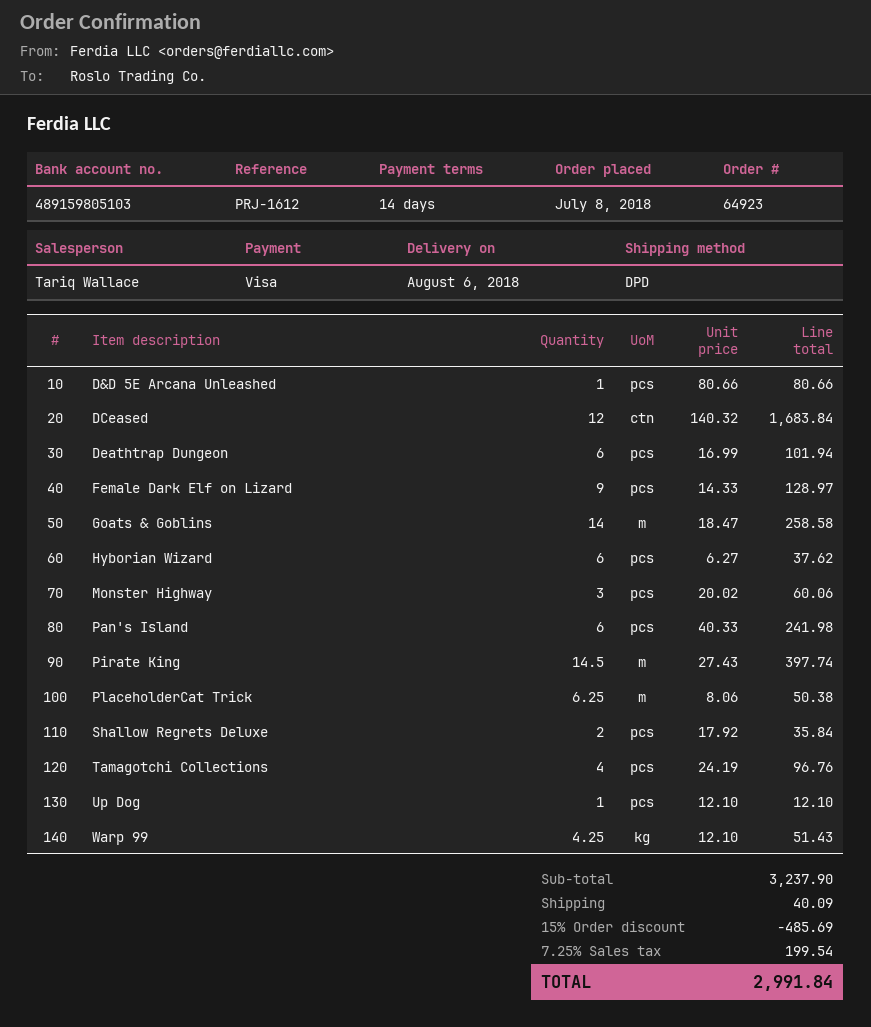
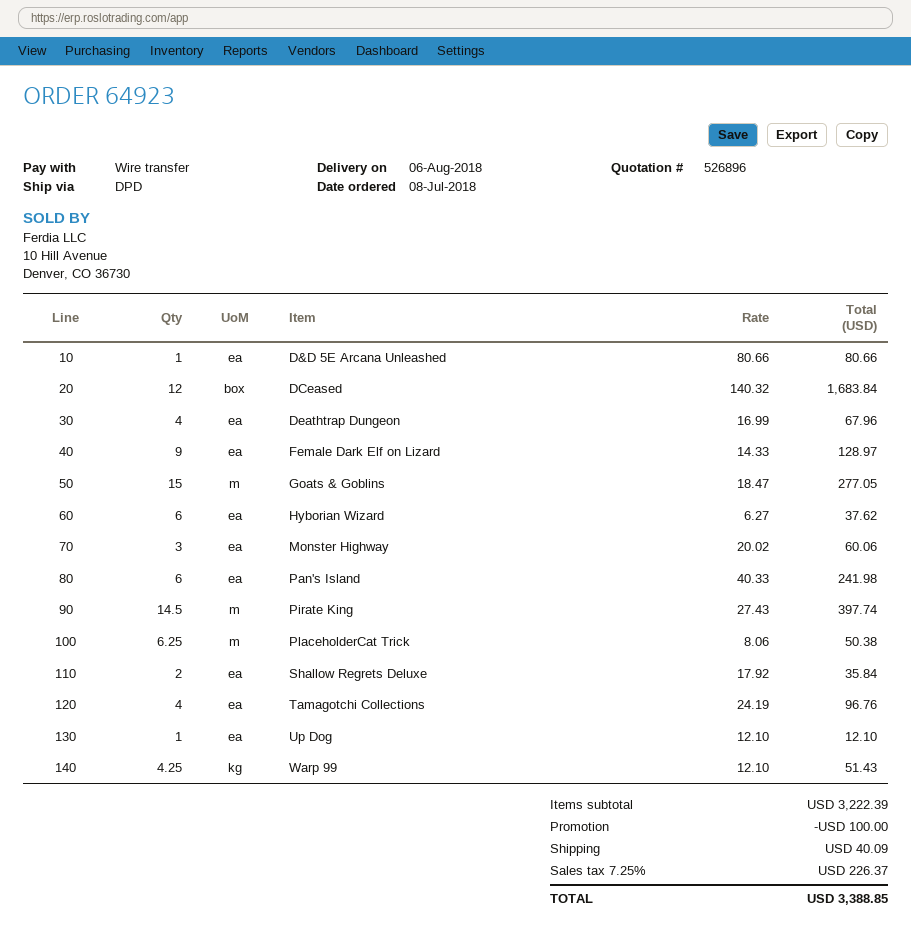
payment method: Visa -> bank transfer
Deathtrap Dungeon: 6 x 16.99 = 101.94 -> 4 x 16.99 = 67.96
Goats & Goblins: 14 x 18.47 = 258.58 -> 15 x 18.47 = 277.05
subtotal: 3237.90 -> 3222.39
discount: 485.69 -> 100.00
tax: 7.25% = 199.54 -> 7.25% = 226.37
total: 2991.84 -> 3388.85

